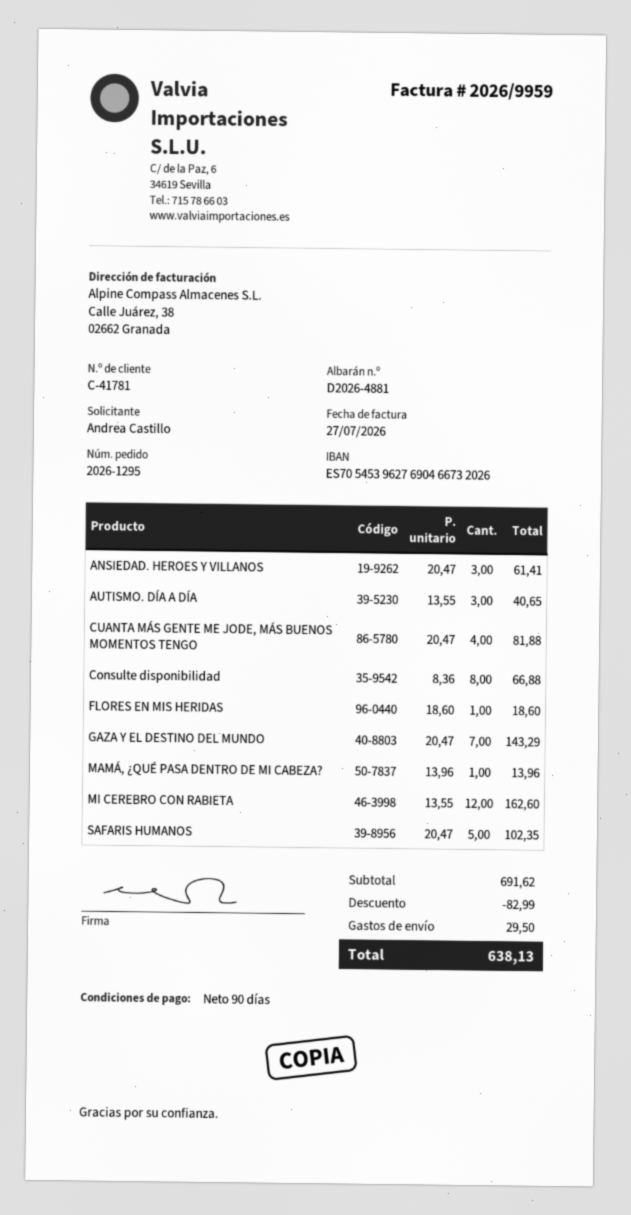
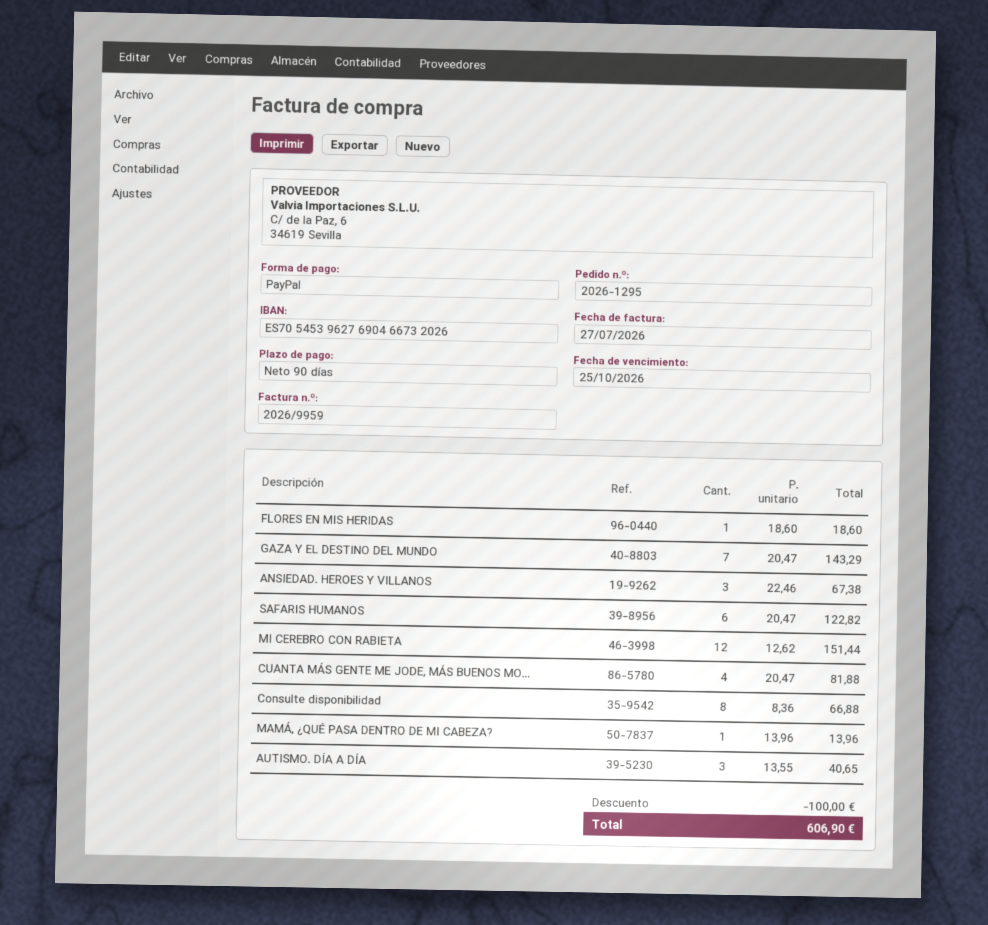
ANSIEDAD. HEROES Y VILLANOS: 3 x 20.47 = 61.41 -> 3 x 22.46 = 67.38
MI CEREBRO CON RABIETA: 12 x 13.55 = 162.60 -> 12 x 12.62 = 151.44
SAFARIS HUMANOS: 5 x 20.47 = 102.35 -> 6 x 20.47 = 122.82
discount: 82.99 -> 100.00
shipping: 29.50 -> none
total: 638.13 -> 606.90

